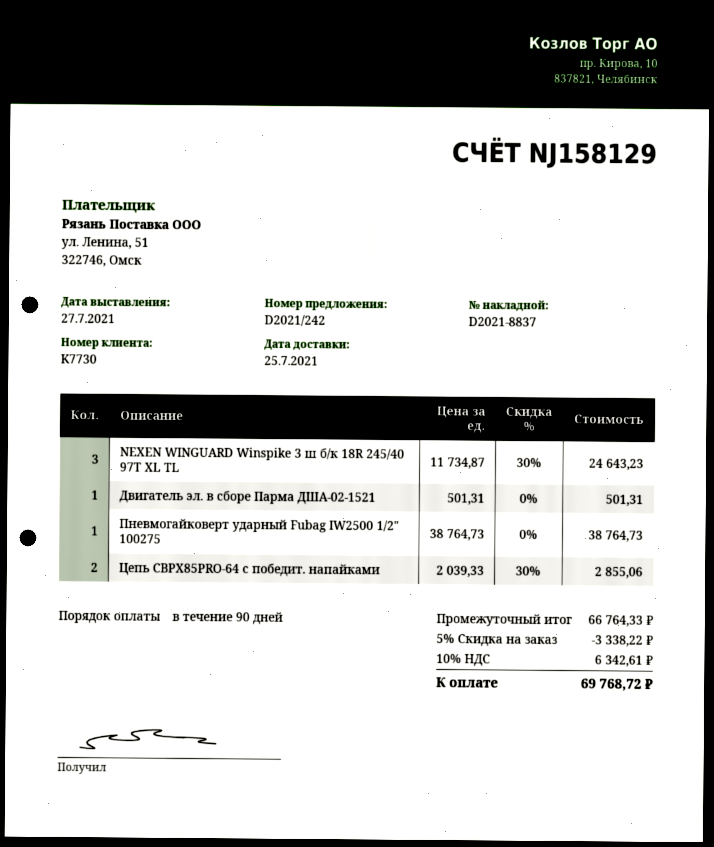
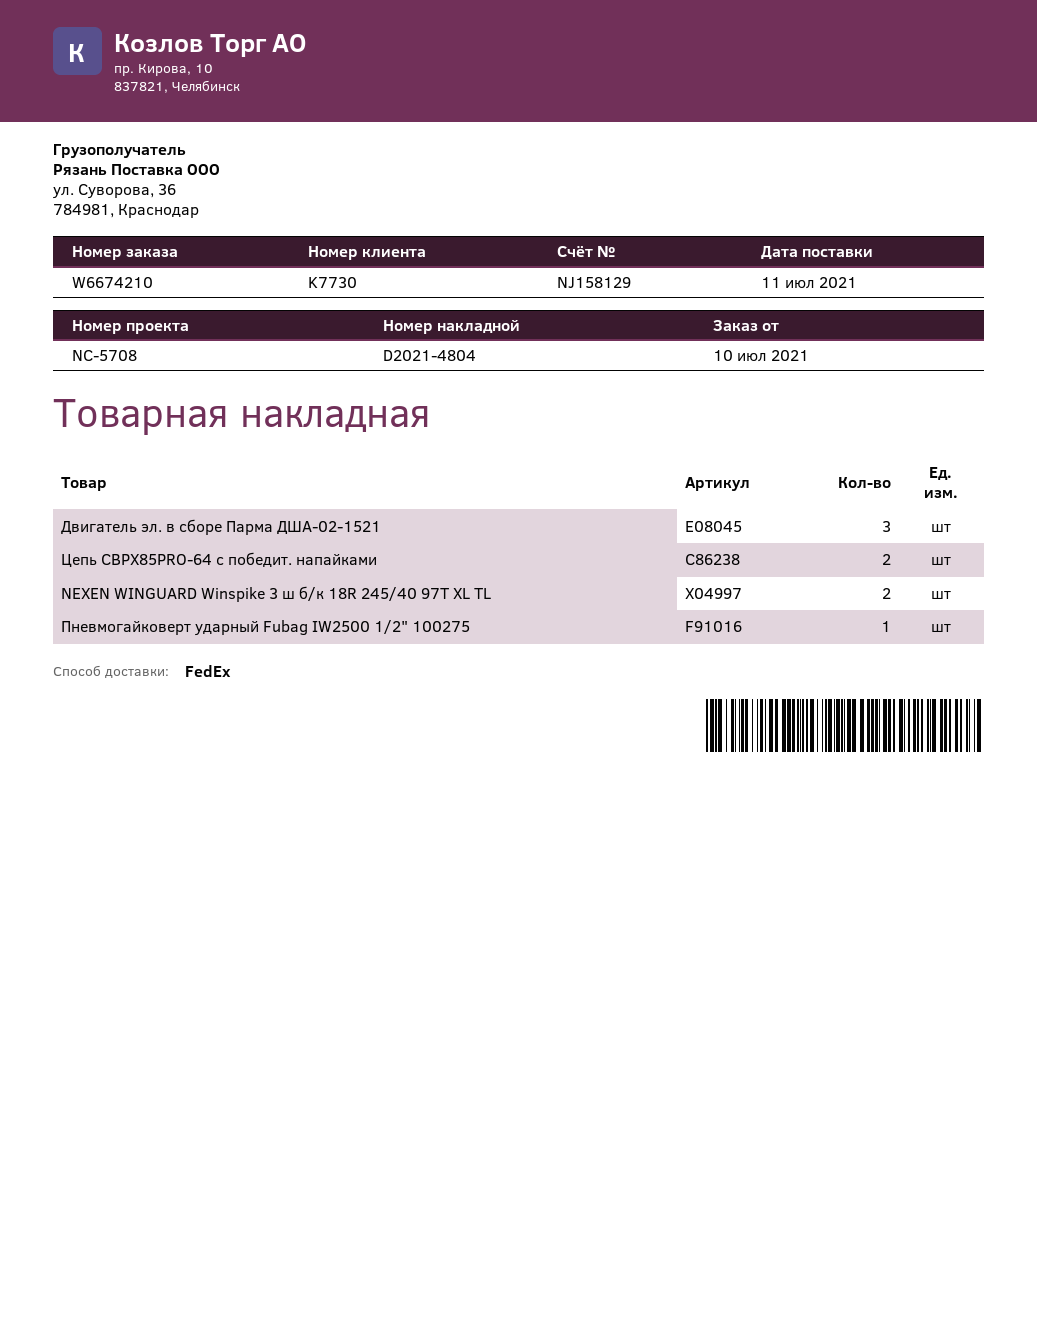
delivery note number: D2021-8837 -> D2021-4804
delivery date: 2021-07-25 -> 2021-07-11
NEXEN WINGUARD Winspike 3 ш б/к 18R 245/40 97T XL TL: 3 -> 2
Двигатель эл. в сборе Парма ДША-02-1521: 1 -> 3

